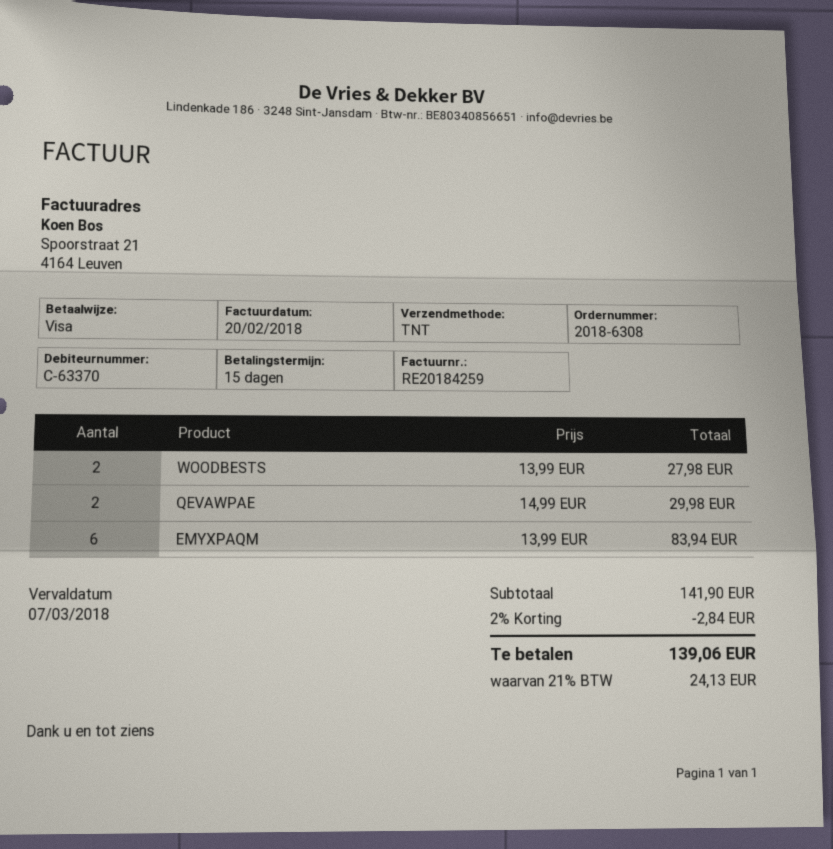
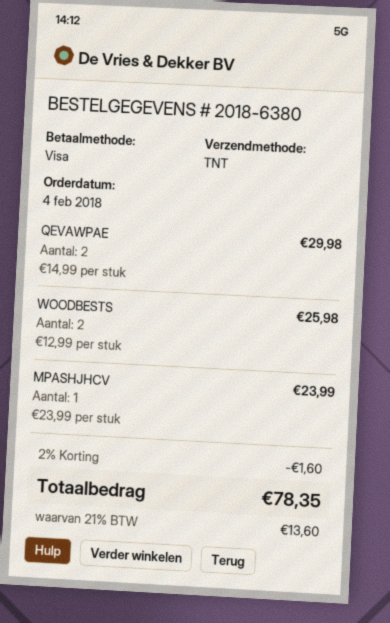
order number: 2018-6308 -> 2018-6380
WOODBESTS: 2 x 13.99 = 27.98 -> 2 x 12.99 = 25.98
EMYXPAQM: 6 x 13.99 = 83.94 -> none
MPASHJHCV: none -> 1 x 23.99 = 23.99
discount: 2% = 2.84 -> 2% = 1.60
tax: 21% = 24.13 -> 21% = 13.60
total: 139.06 -> 78.35

